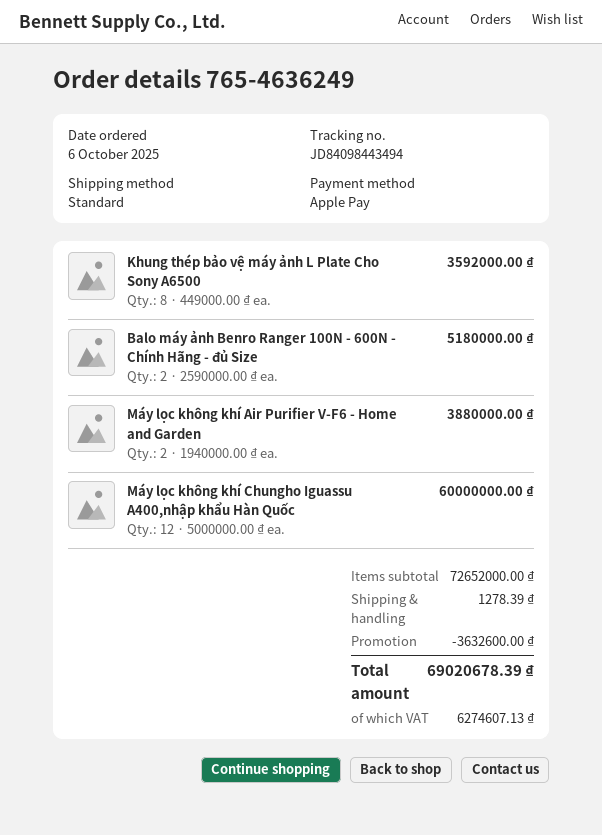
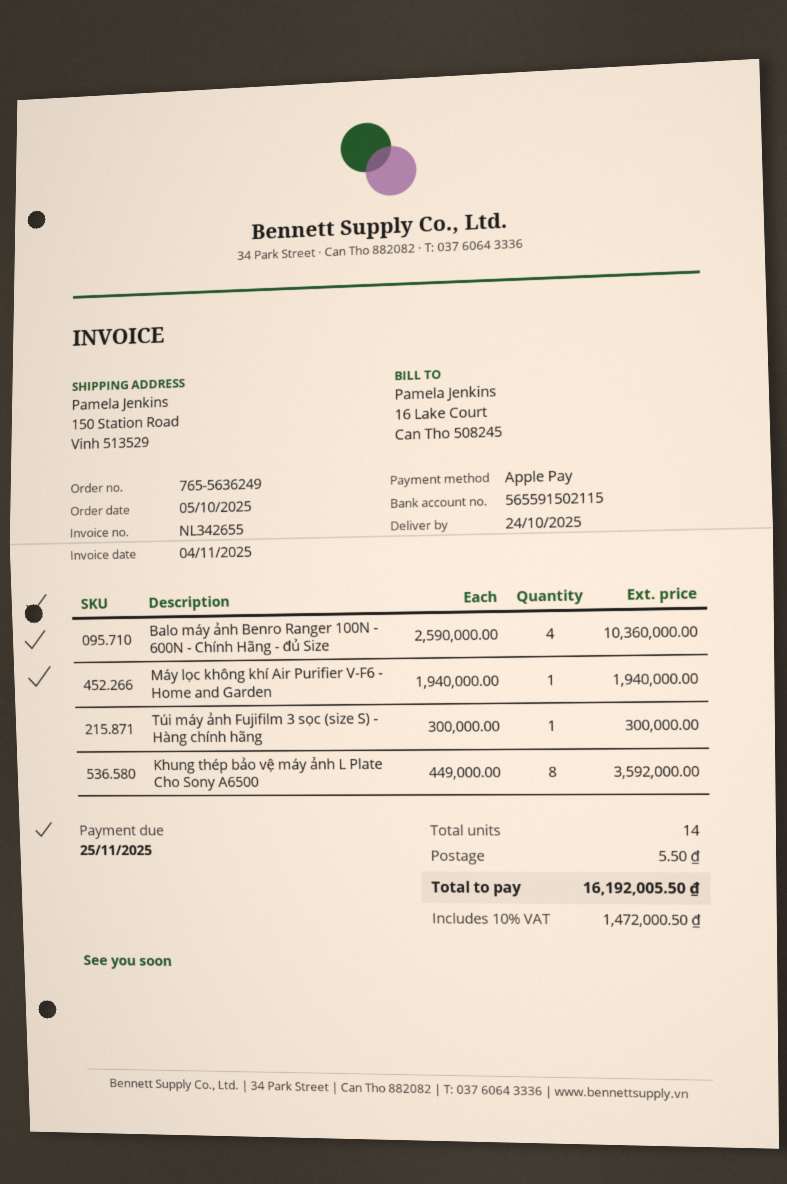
order number: 765-4636249 -> 765-5636249
order date: 2025-10-06 -> 2025-10-05
Balo máy ảnh Benro Ranger 100N - 600N - Chính Hãng - đủ Size: 2 x 2590000.00 = 5180000.00 -> 4 x 2590000.00 = 10360000.00
Máy lọc không khí Air Purifier V-F6 - Home and Garden: 2 x 1940000.00 = 3880000.00 -> 1 x 1940000.00 = 1940000.00
Máy lọc không khí Chungho Iguassu A400,nhập khẩu Hàn Quốc: 12 x 5000000.00 = 60000000.00 -> none
Túi máy ảnh Fujifilm 3 sọc (size S) - Hàng chính hãng: none -> 1 x 300000.00 = 300000.00
discount: 3632600.00 -> none
shipping: 1278.39 -> 5.50
tax: 6274607.13 -> 1472000.50
total: 69020678.39 -> 16192005.50

